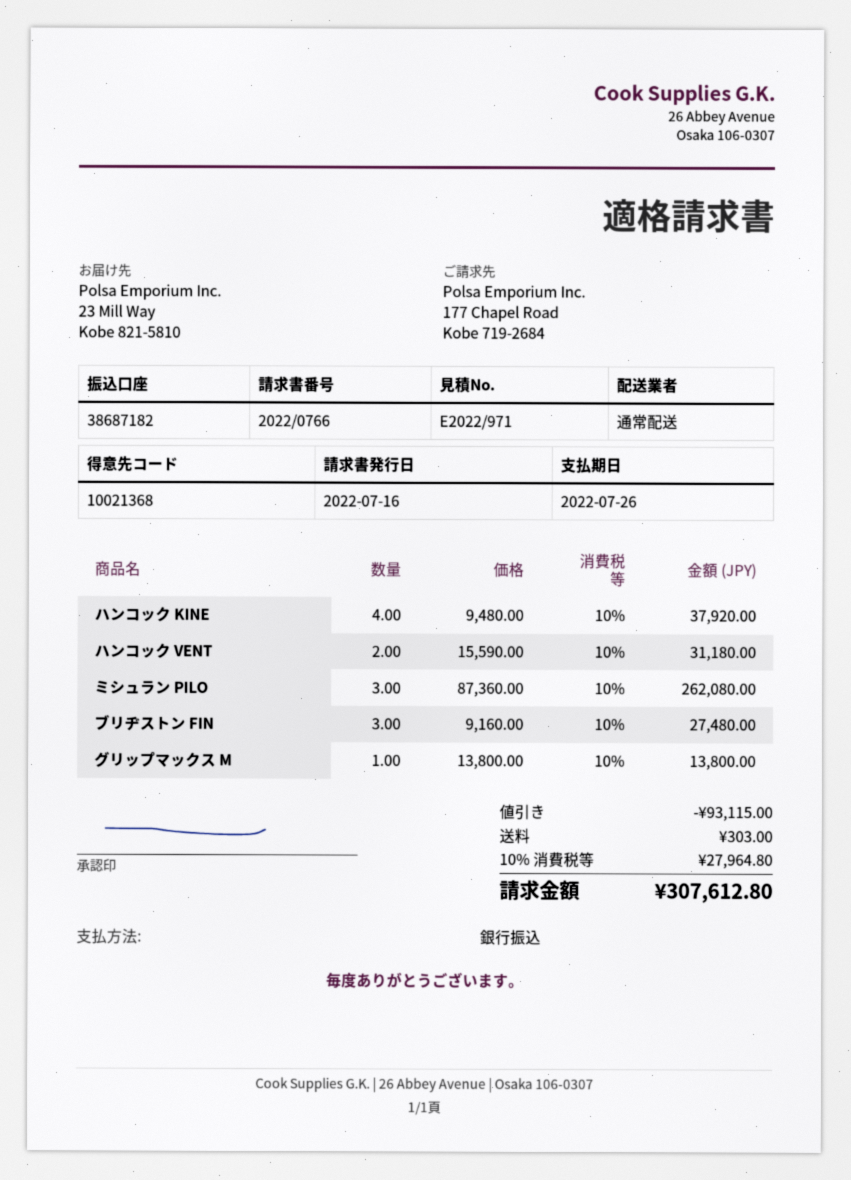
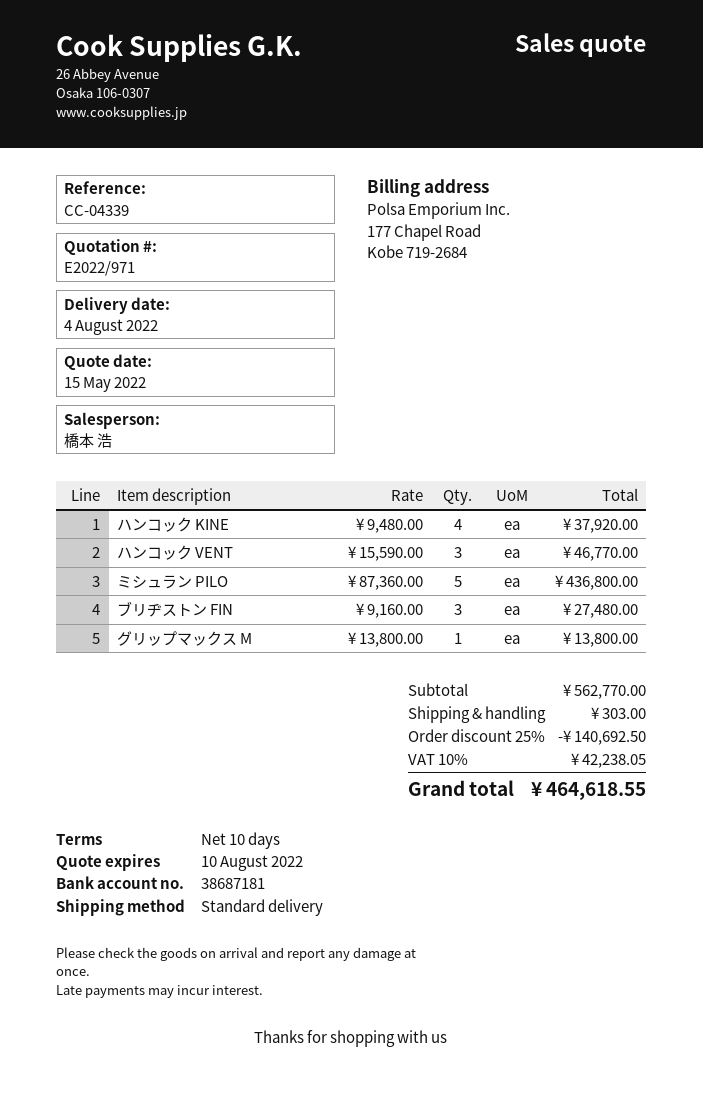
bank account: 38687182 -> 38687181
ハンコック VENT: 2 x 15590.00 = 31180.00 -> 3 x 15590.00 = 46770.00
ミシュラン PILO: 3 x 87360.00 = 262080.00 -> 5 x 87360.00 = 436800.00
discount: 93115.00 -> 140692.50
tax: 10% = 27964.80 -> 10% = 42238.05
total: 307612.80 -> 464618.55

